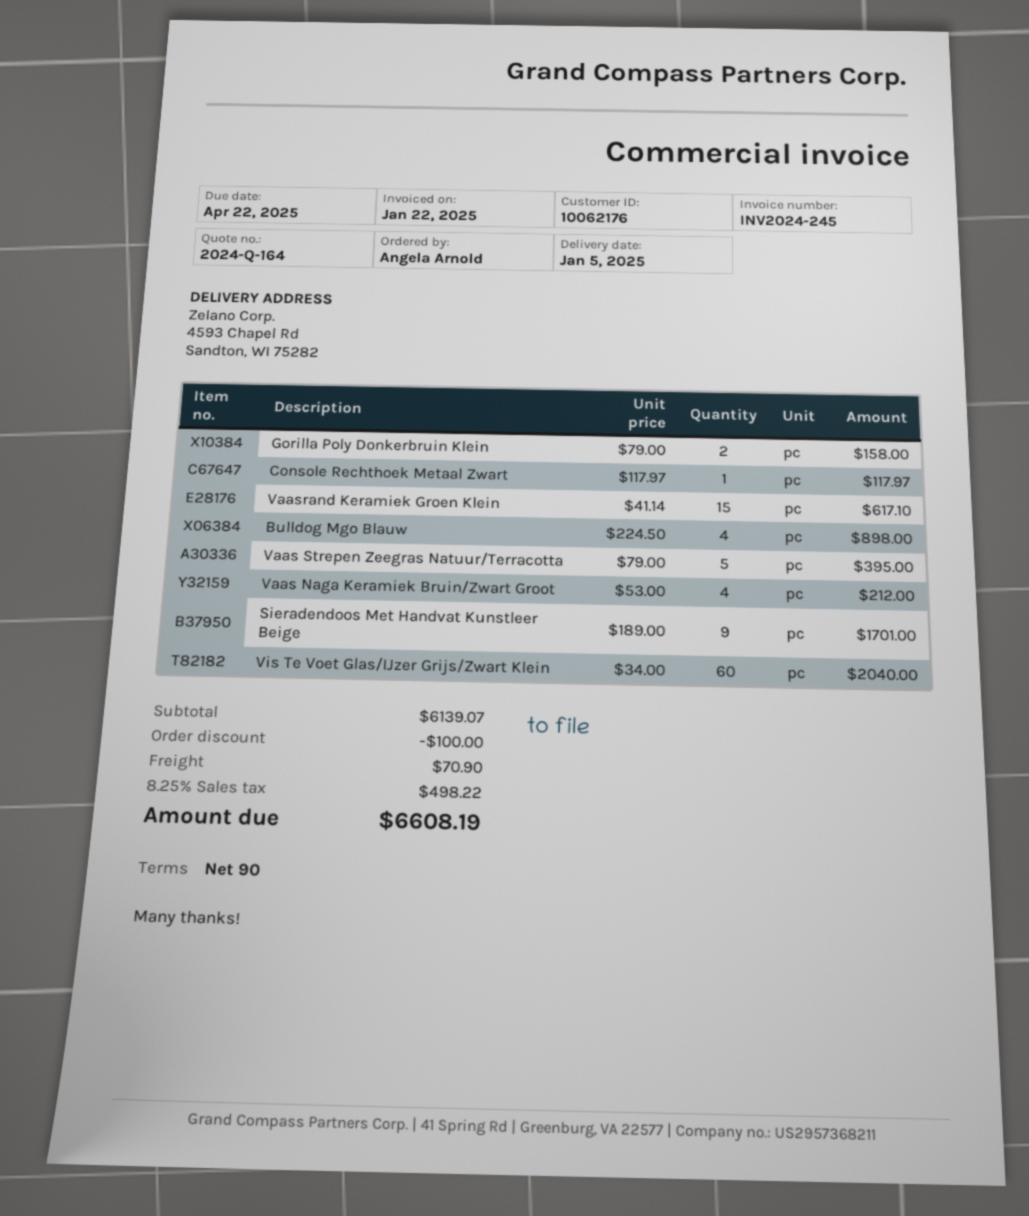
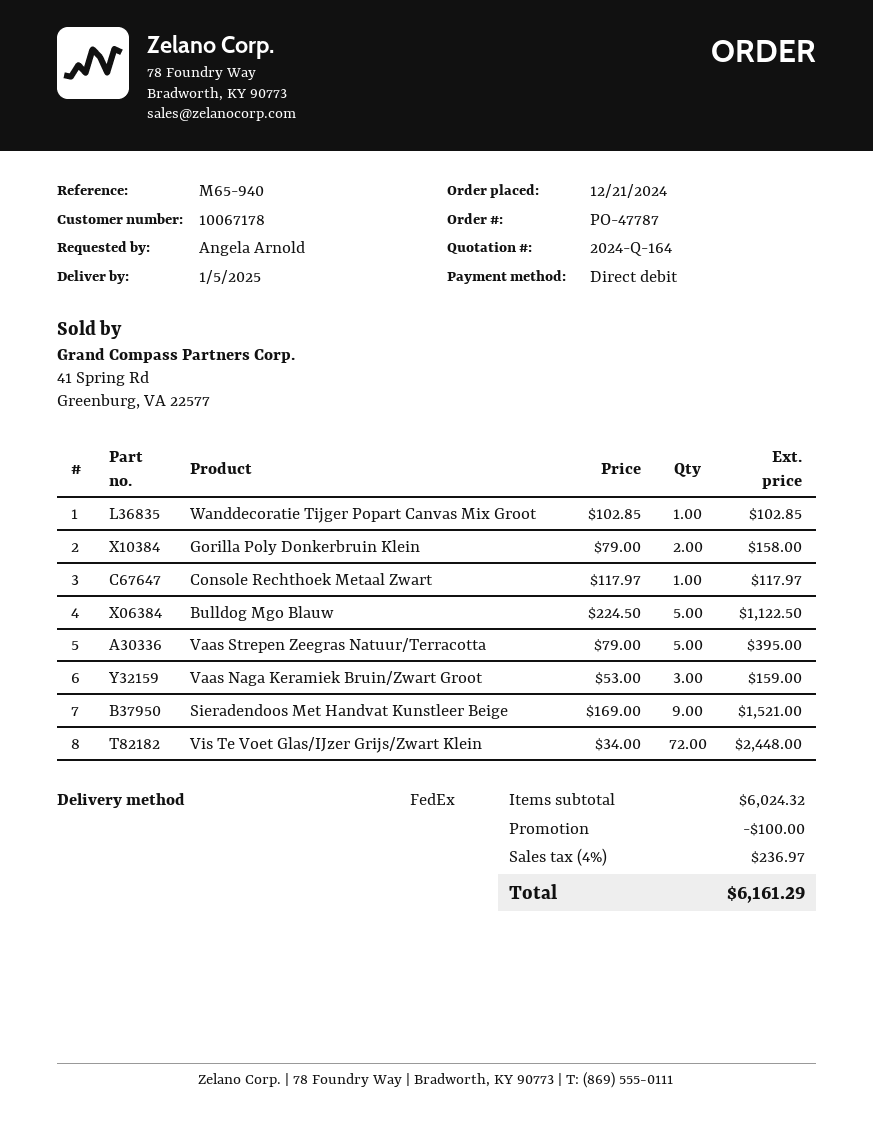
customer number: 10062176 -> 10067178
Vaasrand Keramiek Groen Klein: 15 x 41.14 = 617.10 -> none
Bulldog Mgo Blauw: 4 x 224.50 = 898.00 -> 5 x 224.50 = 1122.50
Vaas Naga Keramiek Bruin/Zwart Groot: 4 x 53.00 = 212.00 -> 3 x 53.00 = 159.00
Sieradendoos Met Handvat Kunstleer Beige: 9 x 189.00 = 1701.00 -> 9 x 169.00 = 1521.00
Vis Te Voet Glas/IJzer Grijs/Zwart Klein: 60 x 34.00 = 2040.00 -> 72 x 34.00 = 2448.00
Wanddecoratie Tijger Popart Canvas Mix Groot: none -> 1 x 102.85 = 102.85
subtotal: 6139.07 -> 6024.32
shipping: 70.90 -> none
tax: 8.25% = 498.22 -> 4% = 236.97
total: 6608.19 -> 6161.29

